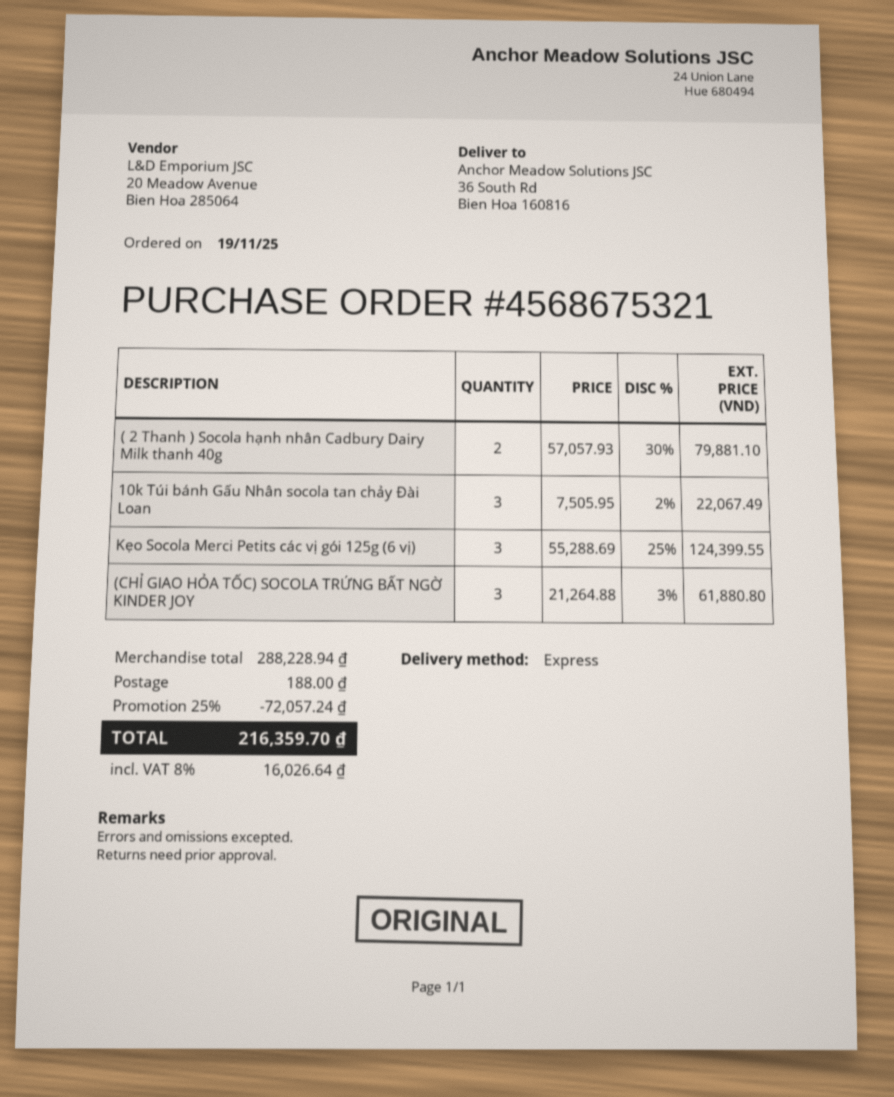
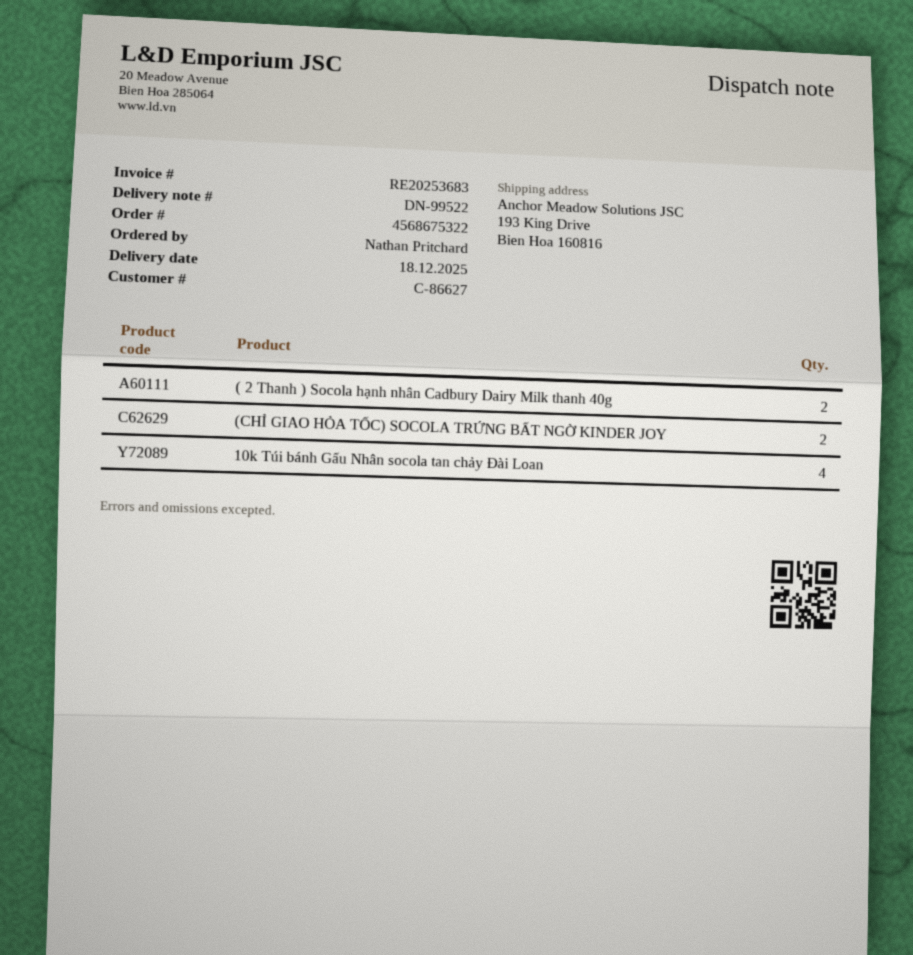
order number: 4568675321 -> 4568675322
ship to: 36 South Rd, Bien Hoa 160816 -> 193 King Drive, Bien Hoa 160816
10k Túi bánh Gấu Nhân socola tan chảy Đài Loan: 3 -> 4
Kẹo Socola Merci Petits các vị gói 125g (6 vị): 3 -> none
(CHỈ GIAO HỎA TỐC) SOCOLA TRỨNG BẤT NGỜ KINDER JOY: 3 -> 2

